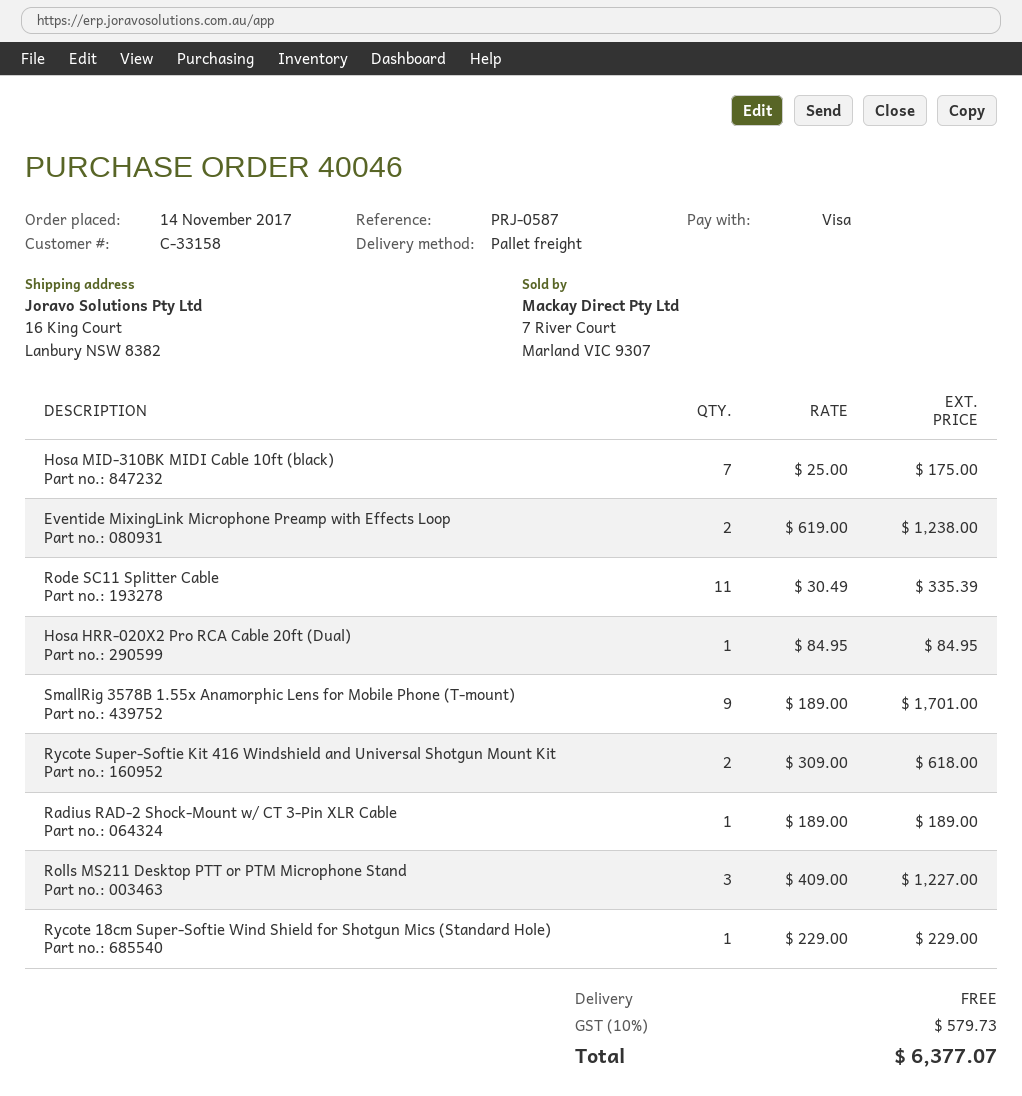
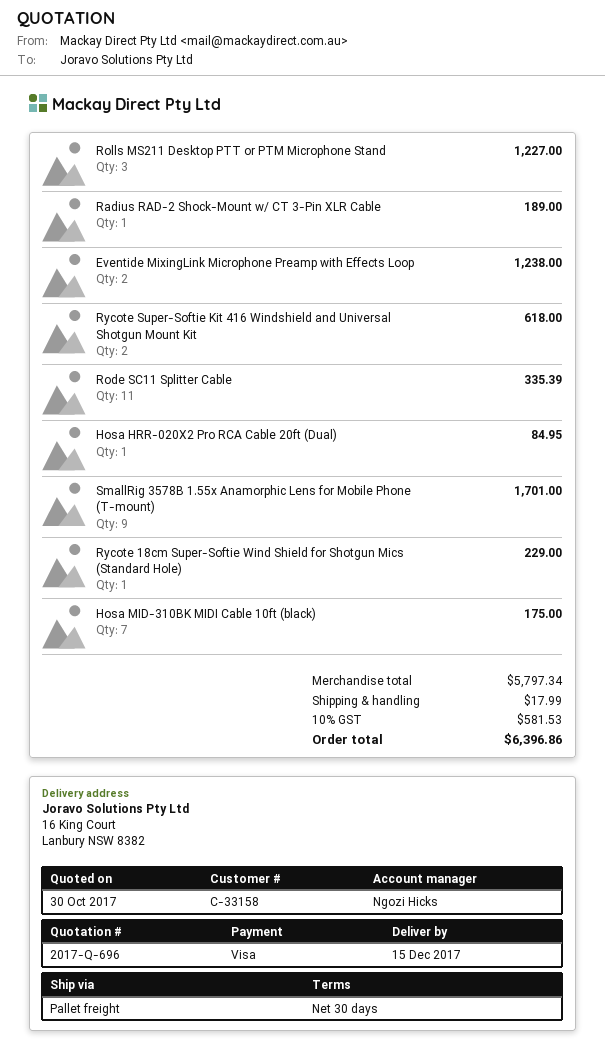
shipping: 0.00 -> 17.99
tax: 10% = 579.73 -> 10% = 581.53
total: 6377.07 -> 6396.86

